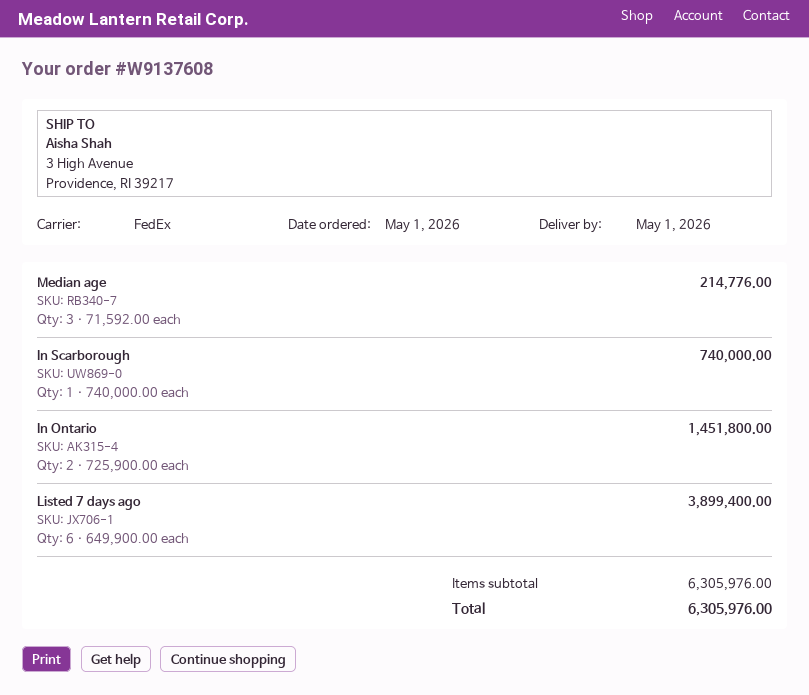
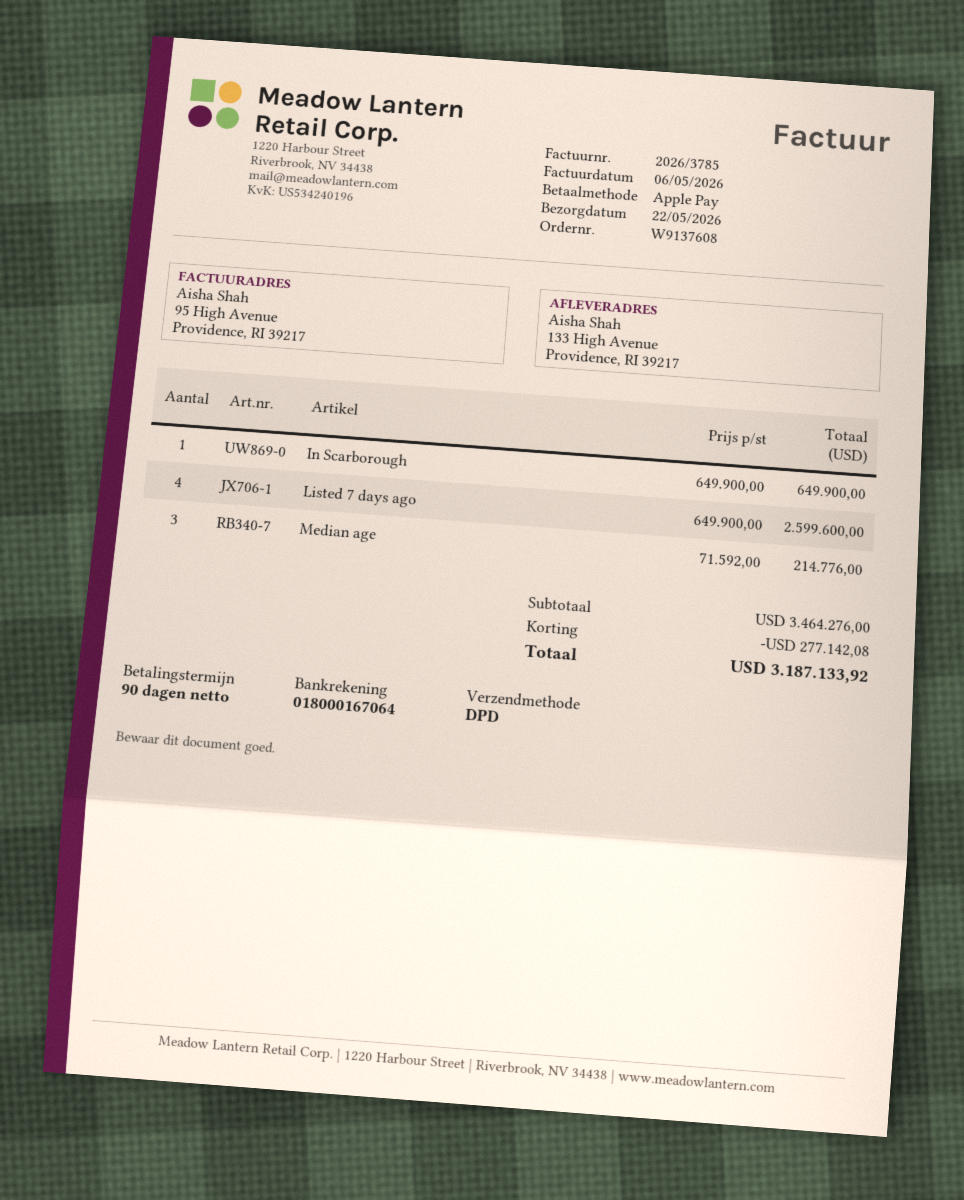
delivery date: 2026-05-01 -> 2026-05-22
shipping method: FedEx -> DPD
ship to: 3 High Avenue, Providence, RI 39217 -> 133 High Avenue, Providence, RI 39217
In Scarborough: 1 x 740000.00 = 740000.00 -> 1 x 649900.00 = 649900.00
In Ontario: 2 x 725900.00 = 1451800.00 -> none
Listed 7 days ago: 6 x 649900.00 = 3899400.00 -> 4 x 649900.00 = 2599600.00
subtotal: 6305976.00 -> 3464276.00
discount: none -> 277142.08
total: 6305976.00 -> 3187133.92

